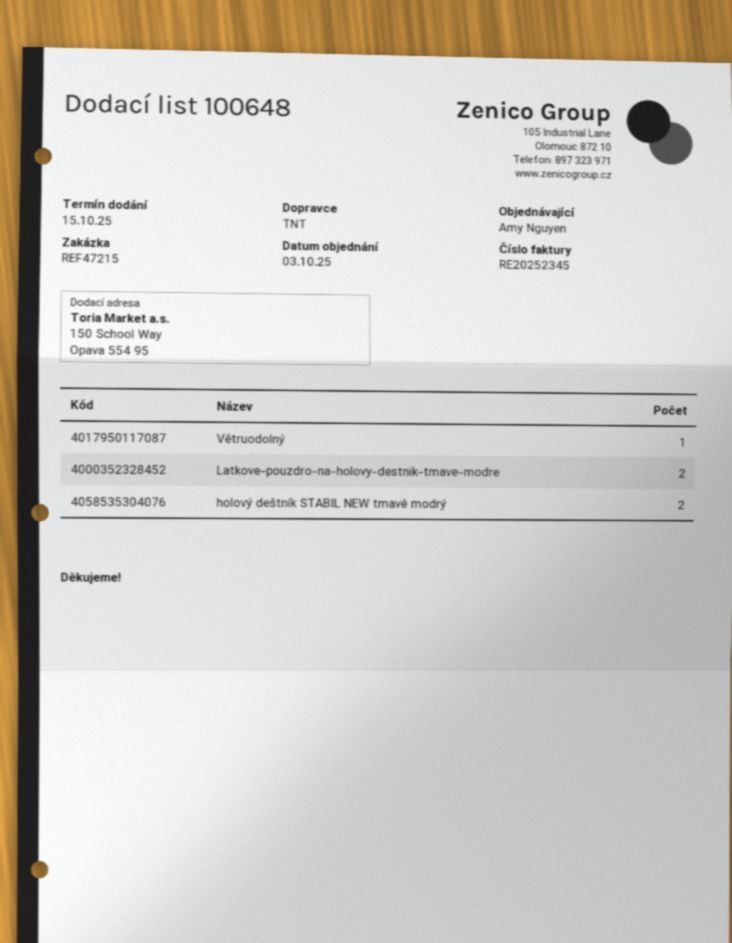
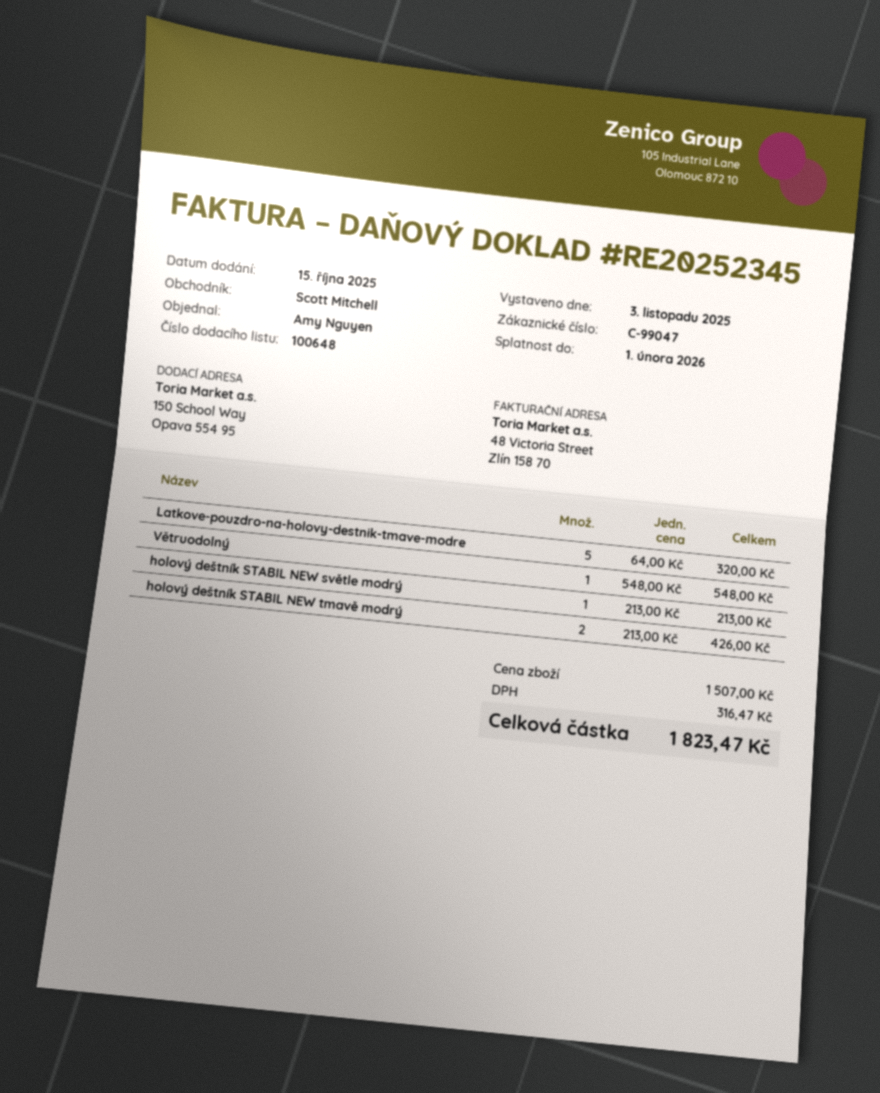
Latkove-pouzdro-na-holovy-destnik-tmave-modre: 2 -> 5
holový deštník STABIL NEW světle modrý: none -> 1

